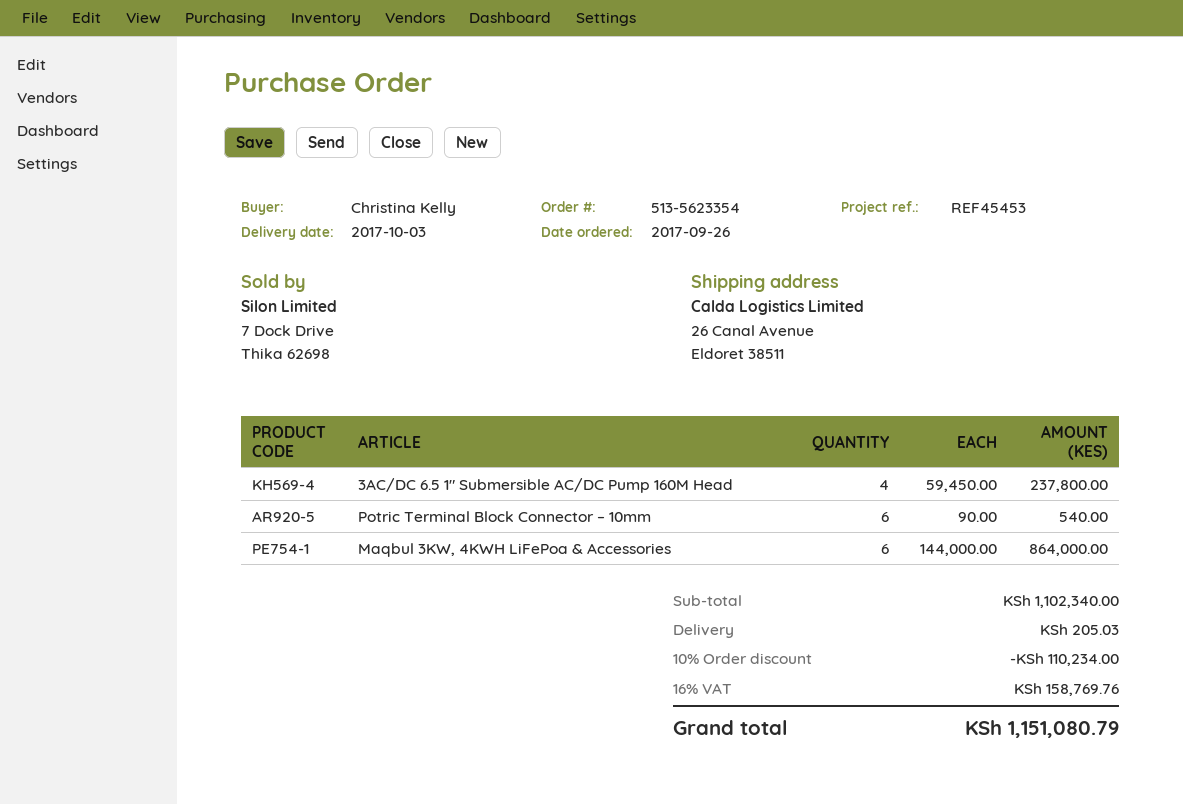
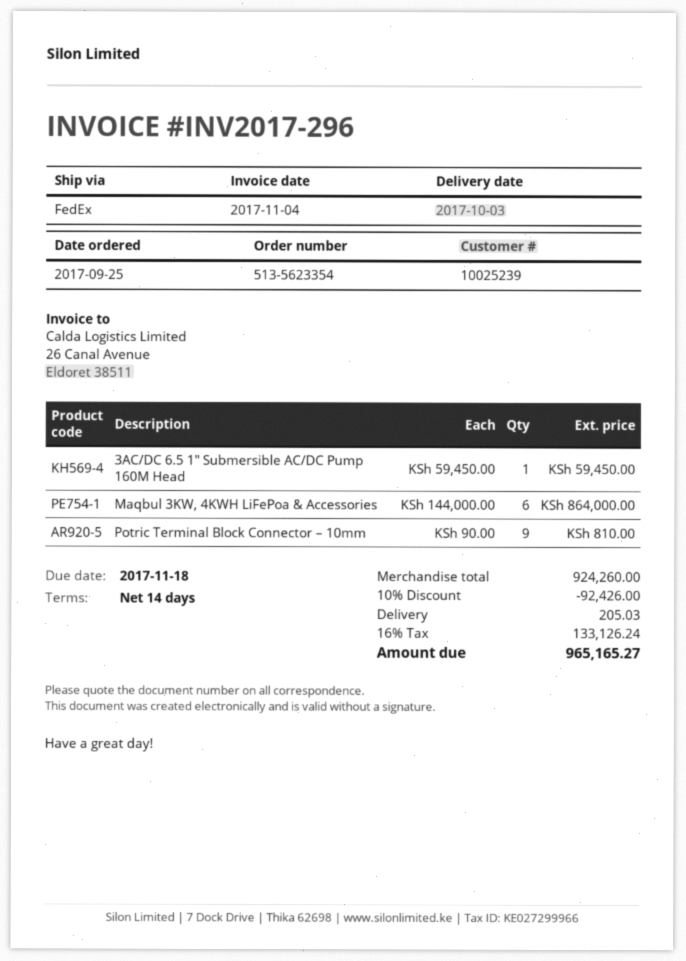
order date: 2017-09-26 -> 2017-09-25
3AC/DC 6.5 1″ Submersible AC/DC Pump 160M Head: 4 x 59450.00 = 237800.00 -> 1 x 59450.00 = 59450.00
Potric Terminal Block Connector – 10mm: 6 x 90.00 = 540.00 -> 9 x 90.00 = 810.00
subtotal: 1102340.00 -> 924260.00
discount: 10% = 110234.00 -> 10% = 92426.00
tax: 16% = 158769.76 -> 16% = 133126.24
total: 1151080.79 -> 965165.27

